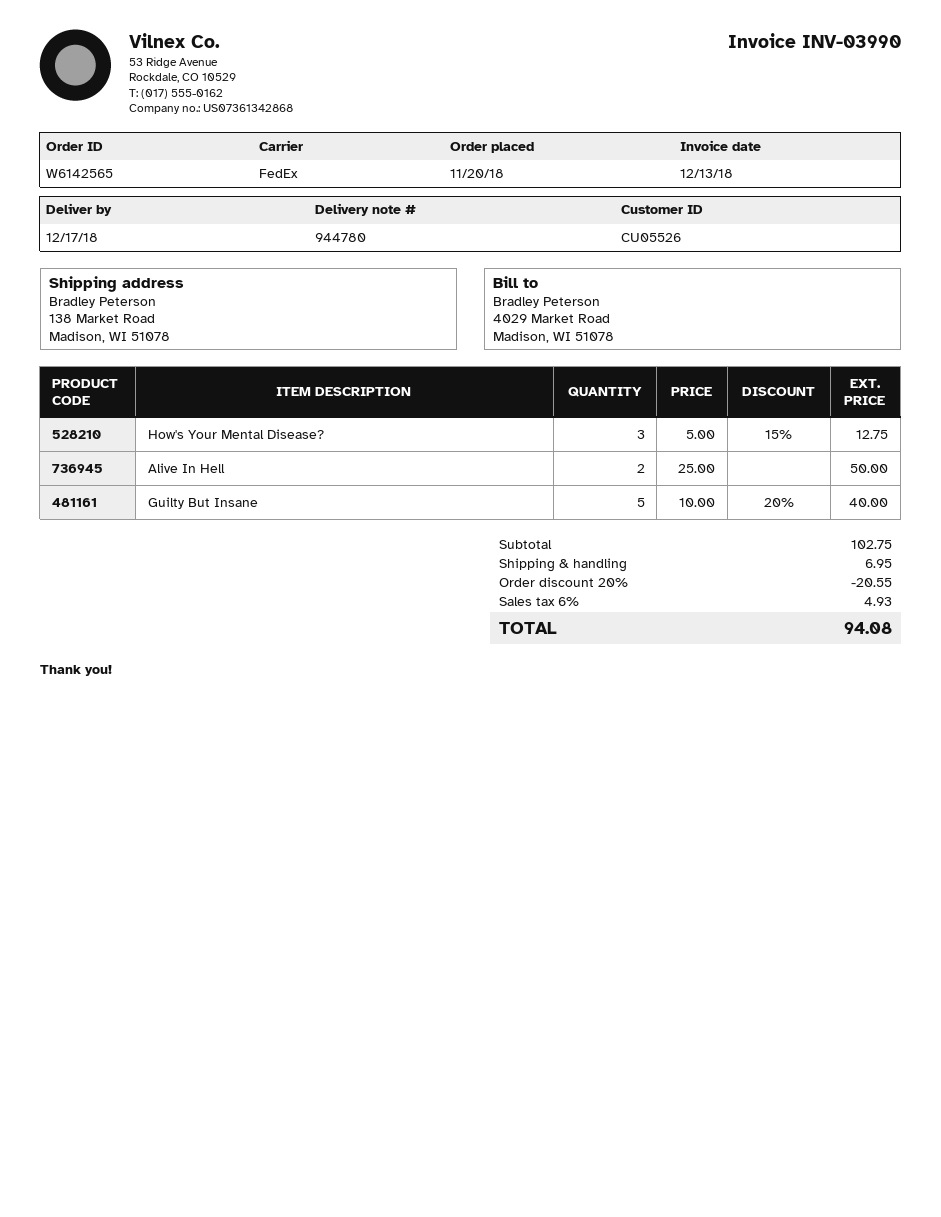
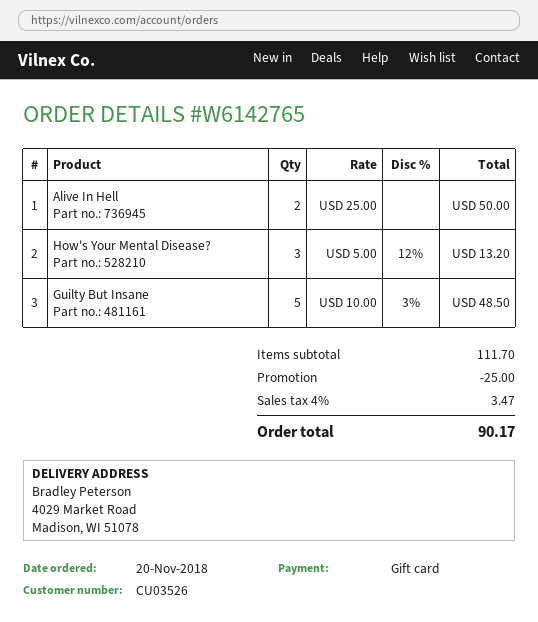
order number: W6142565 -> W6142765
customer number: CU05526 -> CU03526
ship to: 138 Market Road, Madison, WI 51078 -> 4029 Market Road, Madison, WI 51078
How's Your Mental Disease?: 3 x 5.00 - 15% = 12.75 -> 3 x 5.00 - 12% = 13.20
Guilty But Insane: 5 x 10.00 - 20% = 40.00 -> 5 x 10.00 - 3% = 48.50
subtotal: 102.75 -> 111.70
discount: 20.55 -> 25.00
shipping: 6.95 -> none
tax: 6% = 4.93 -> 4% = 3.47
total: 94.08 -> 90.17

